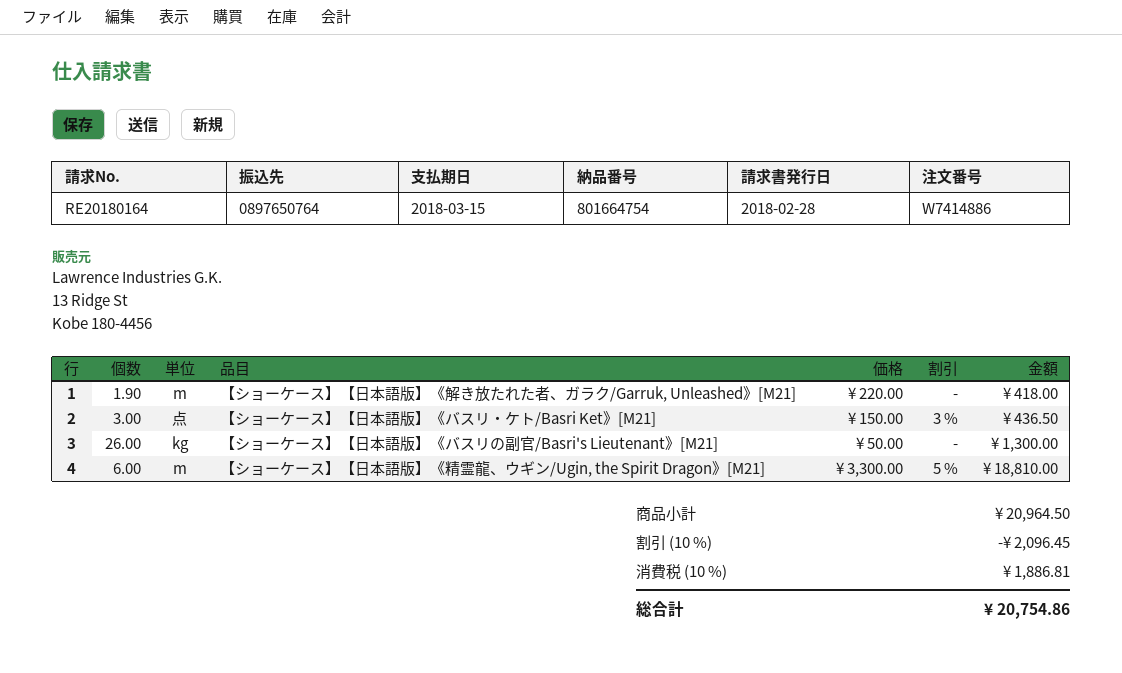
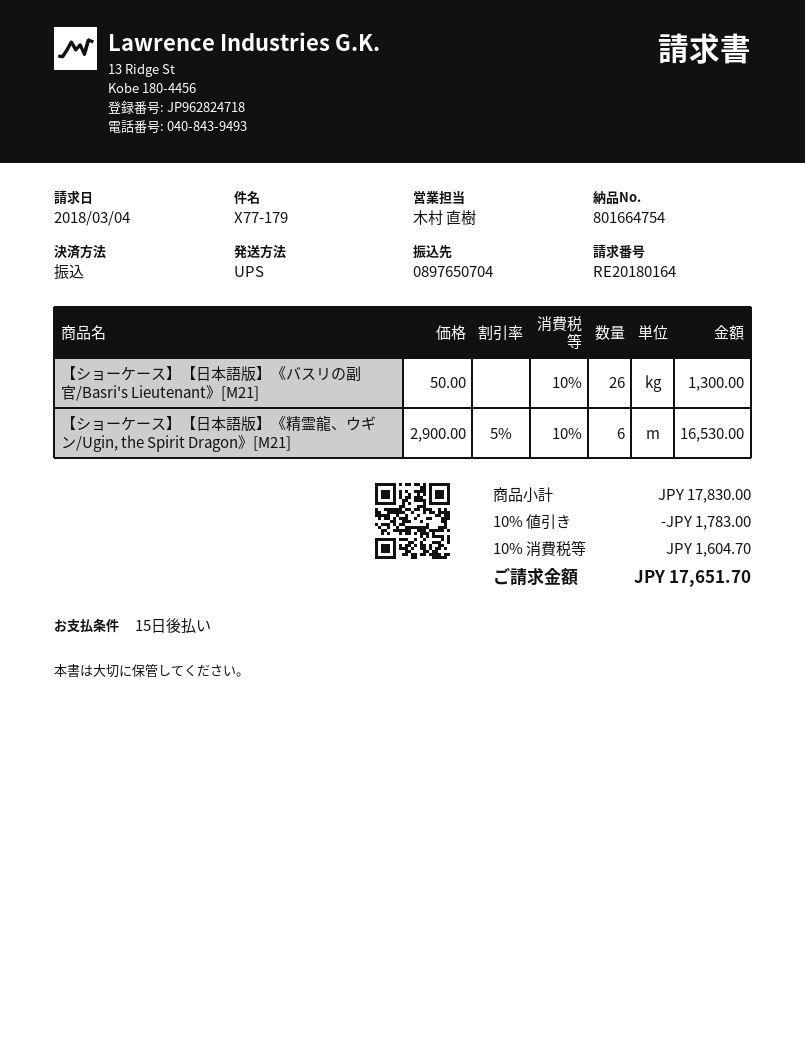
invoice date: 2018-02-28 -> 2018-03-04
bank account: 0897650764 -> 0897650704
【ショーケース】【日本語版】《解き放たれた者、ガラク/Garruk, Unleashed》[M21]: 1.9 x 220.00 = 418.00 -> none
【ショーケース】【日本語版】《バスリ・ケト/Basri Ket》[M21]: 3 x 150.00 - 3% = 436.50 -> none
【ショーケース】【日本語版】《精霊龍、ウギン/Ugin, the Spirit Dragon》[M21]: 6 x 3300.00 - 5% = 18810.00 -> 6 x 2900.00 - 5% = 16530.00
subtotal: 20964.50 -> 17830.00
discount: 10% = 2096.45 -> 10% = 1783.00
tax: 10% = 1886.81 -> 10% = 1604.70
total: 20754.86 -> 17651.70

